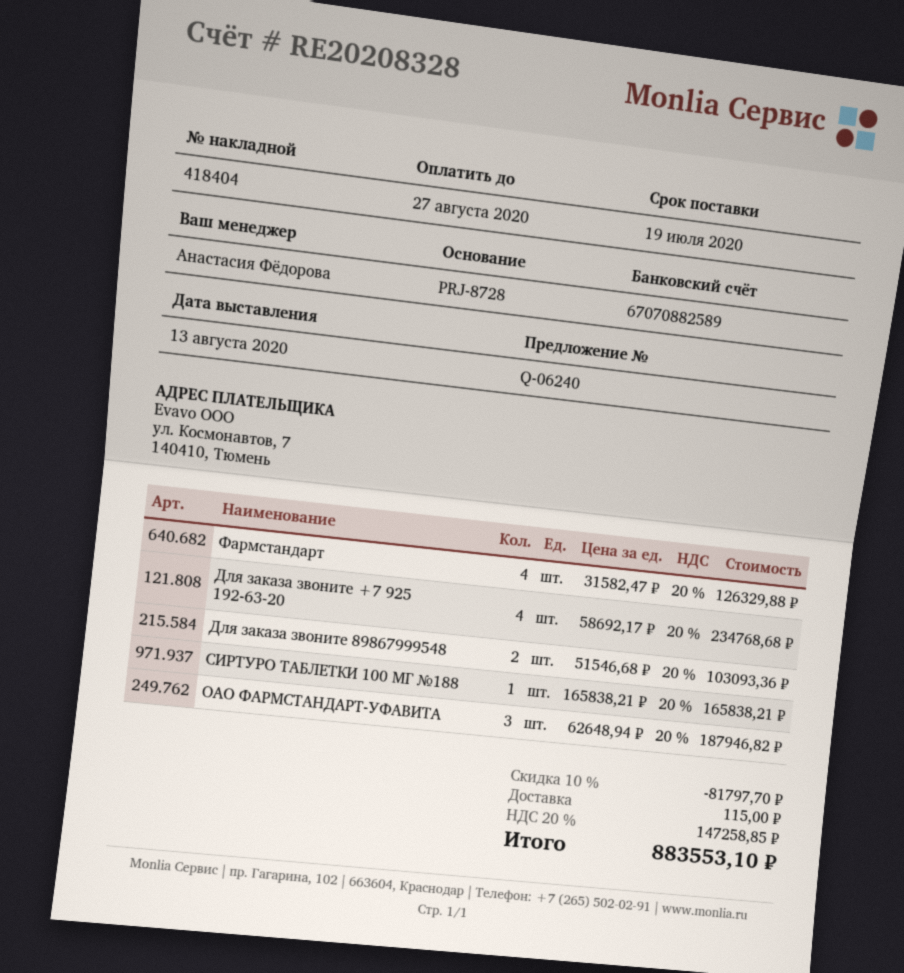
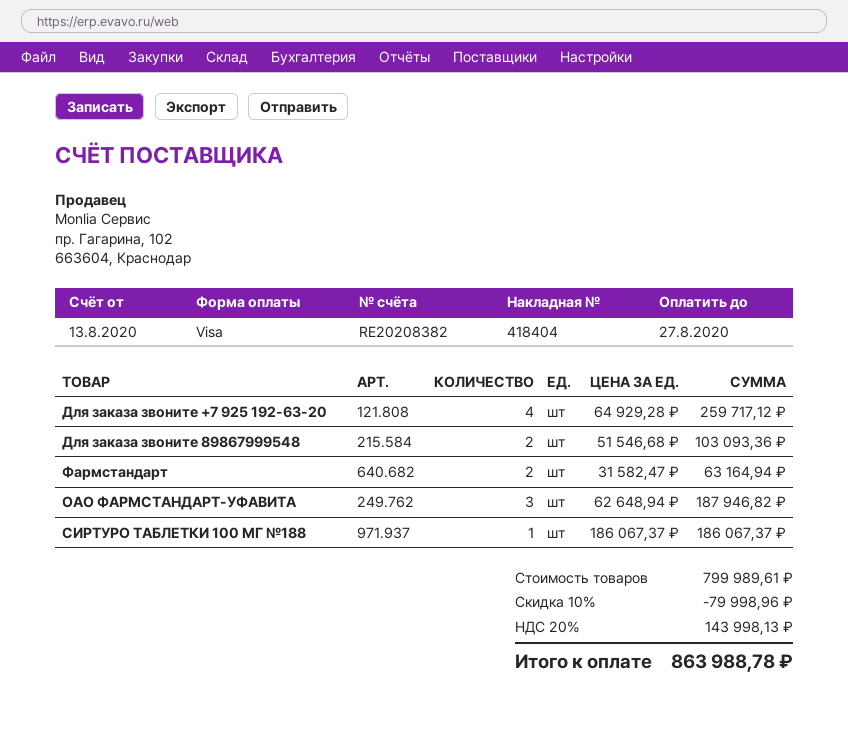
invoice number: RE20208328 -> RE20208382
Фармстандарт: 4 x 31582.47 = 126329.88 -> 2 x 31582.47 = 63164.94
Для заказа звоните +7 925 192-63-20: 4 x 58692.17 = 234768.68 -> 4 x 64929.28 = 259717.12
СИРТУРО ТАБЛЕТКИ 100 МГ №188: 1 x 165838.21 = 165838.21 -> 1 x 186067.37 = 186067.37
discount: 10% = 81797.70 -> 10% = 79998.96
shipping: 115.00 -> none
tax: 20% = 147258.85 -> 20% = 143998.13
total: 883553.10 -> 863988.78

